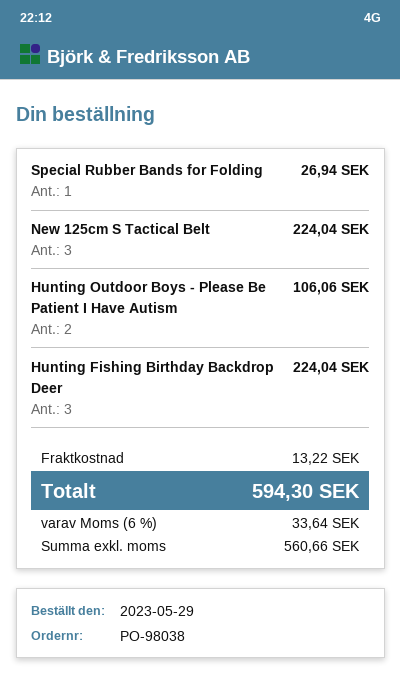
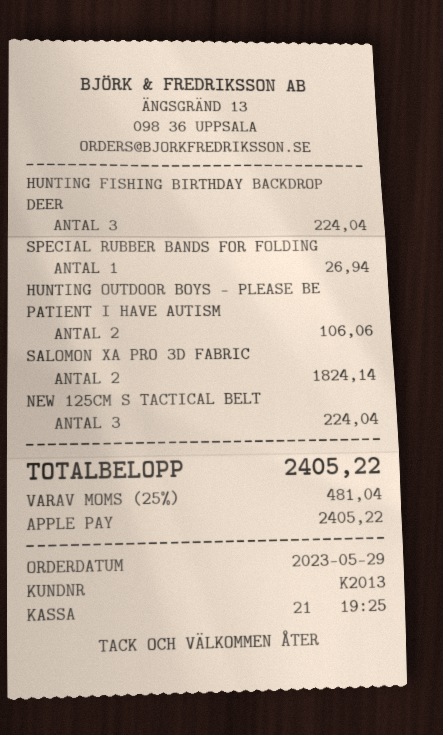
SALOMON XA PRO 3D FABRIC: none -> 2 for 1824.14
shipping: 13.22 -> none
tax: 6% = 33.64 -> 25% = 481.04
total: 594.30 -> 2405.22

